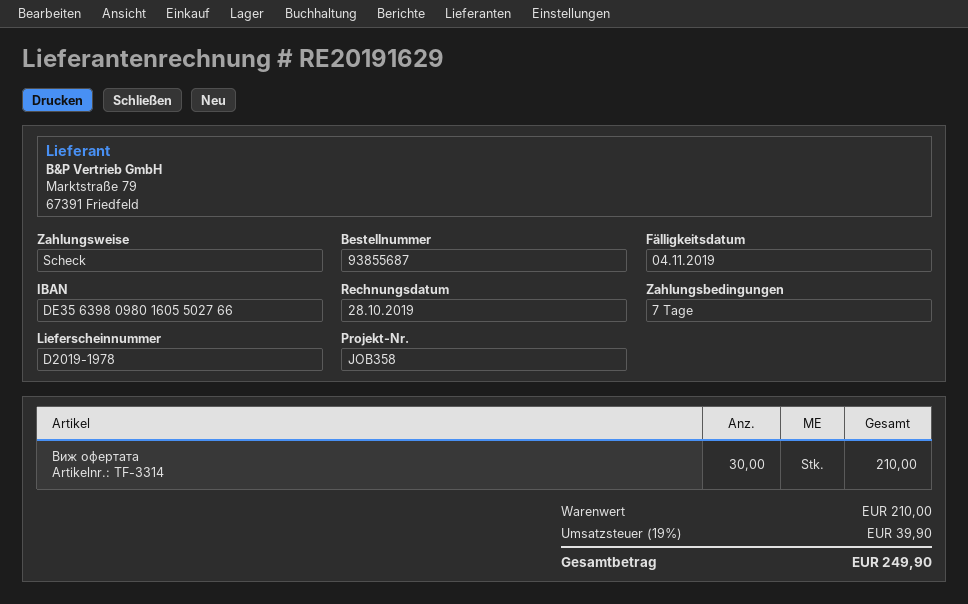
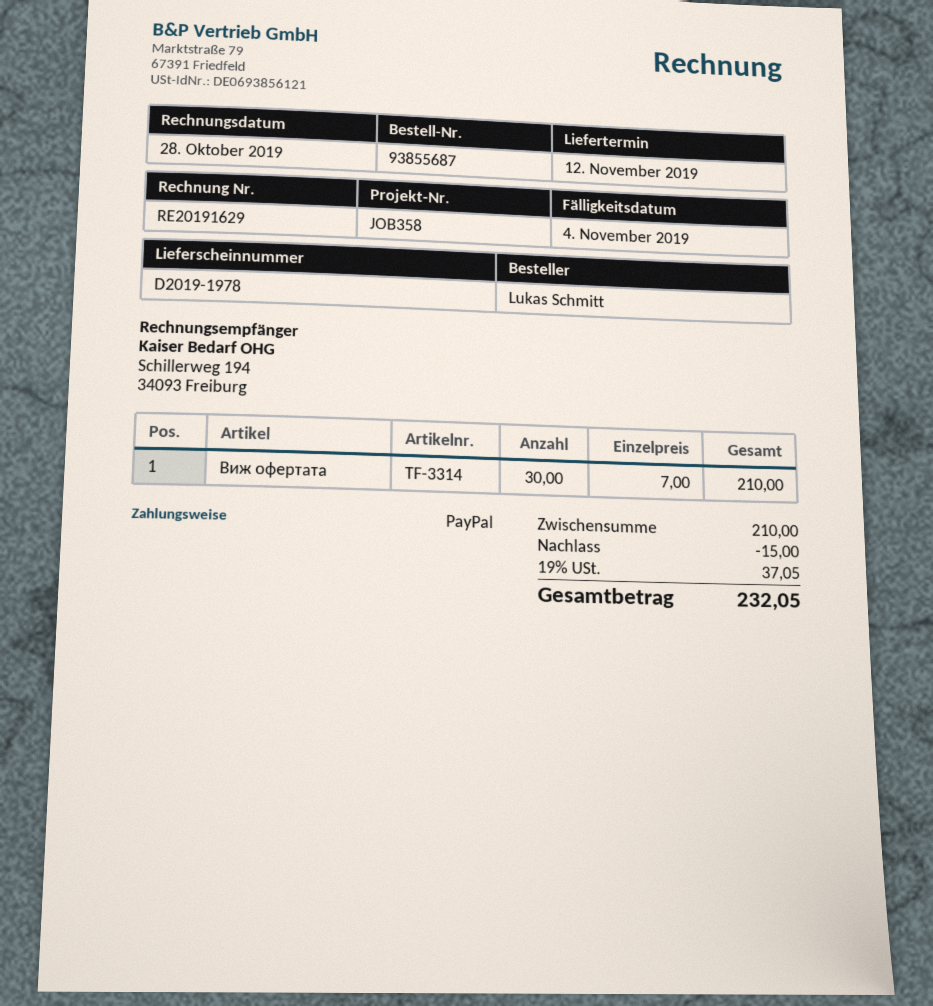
payment method: cheque -> PayPal
discount: none -> 15.00
tax: 19% = 39.90 -> 19% = 37.05
total: 249.90 -> 232.05

